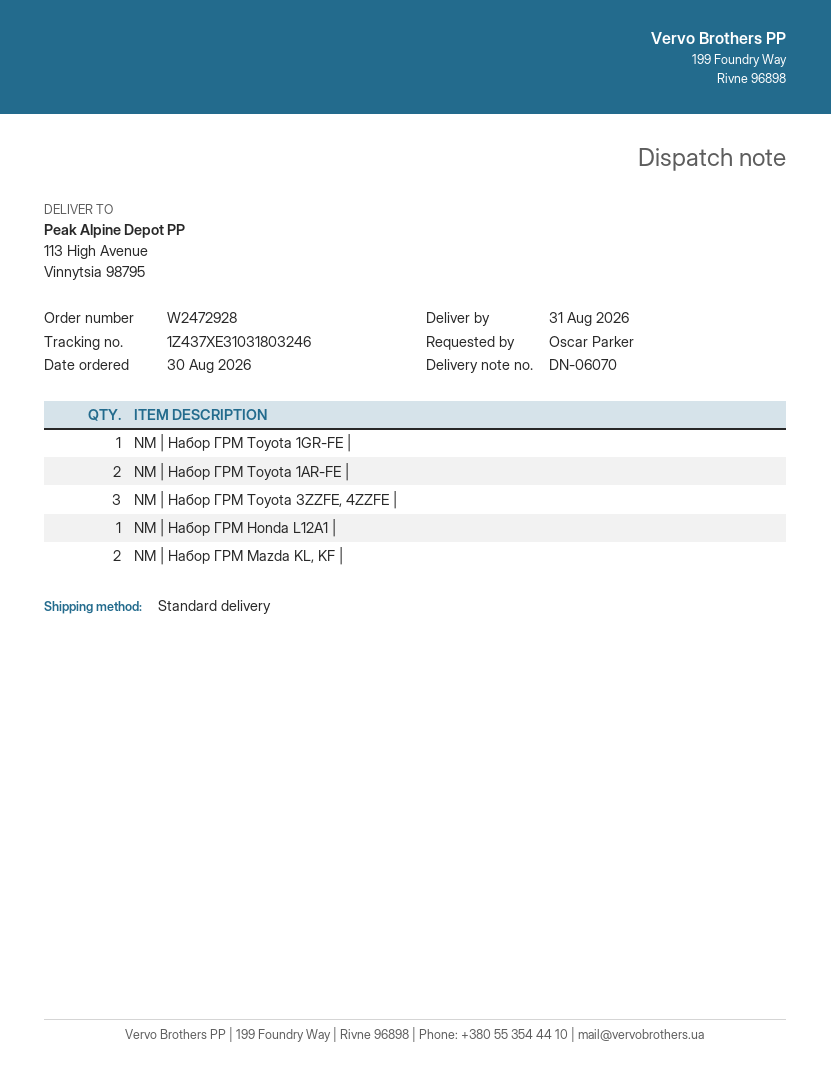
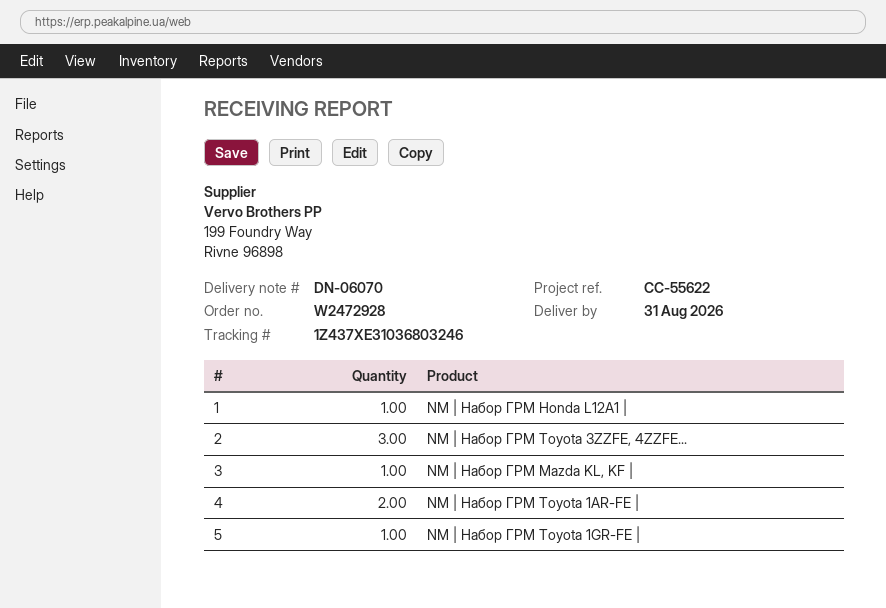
tracking number: 1Z437XE31031803246 -> 1Z437XE31036803246
NM | Набор ГРМ Mazda KL, KF |: 2 -> 1

